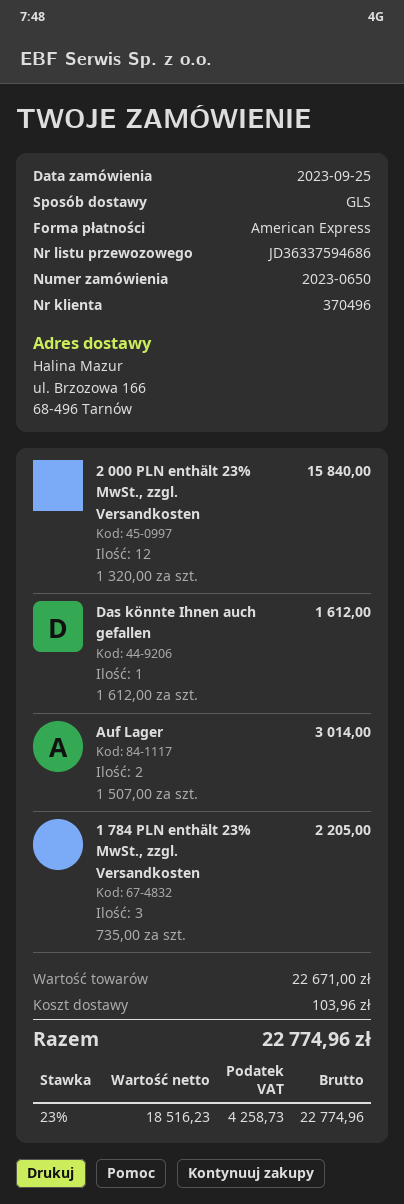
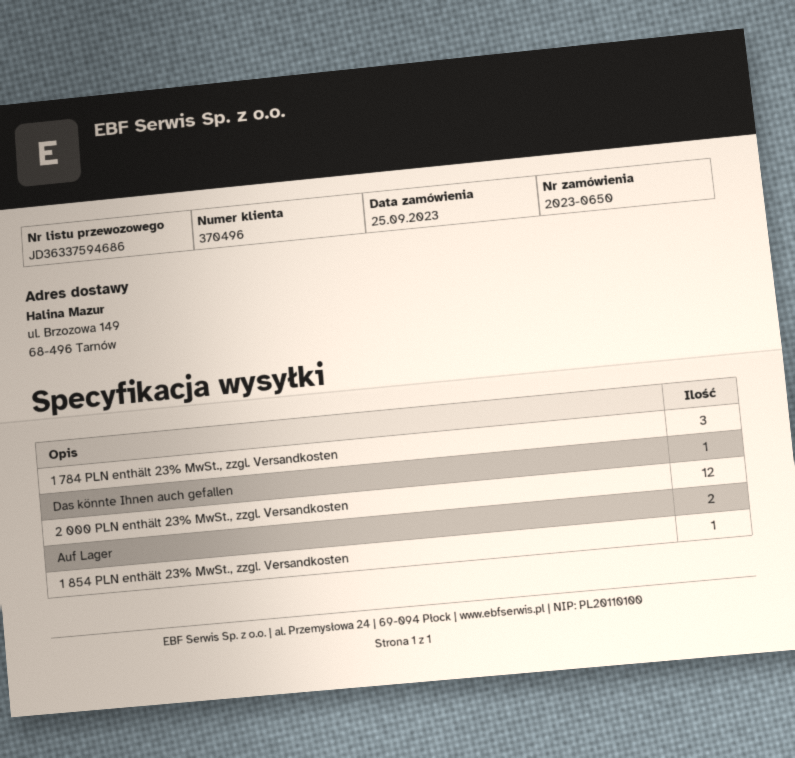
ship to: ul. Brzozowa 166, 68-496 Tarnów -> ul. Brzozowa 149, 68-496 Tarnów
1 854 PLN enthält 23% MwSt., zzgl. Versandkosten: none -> 1

